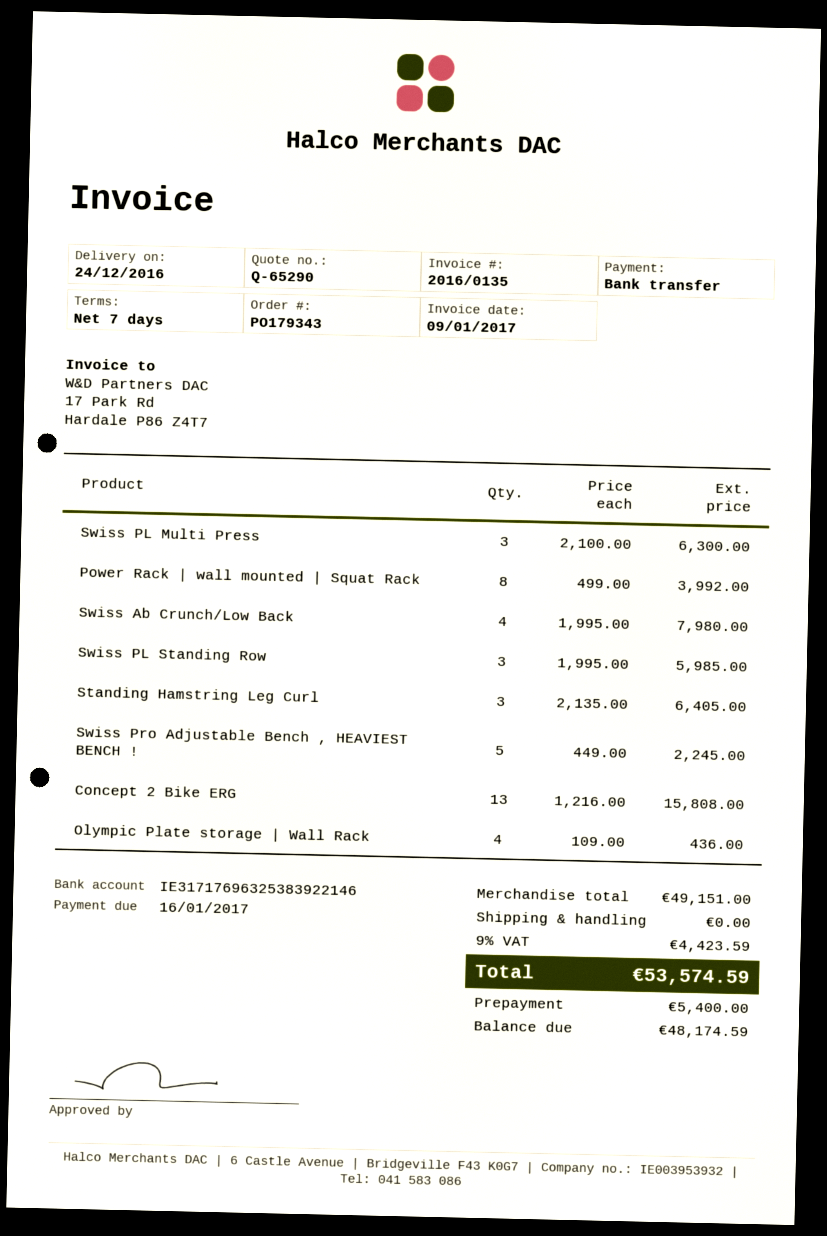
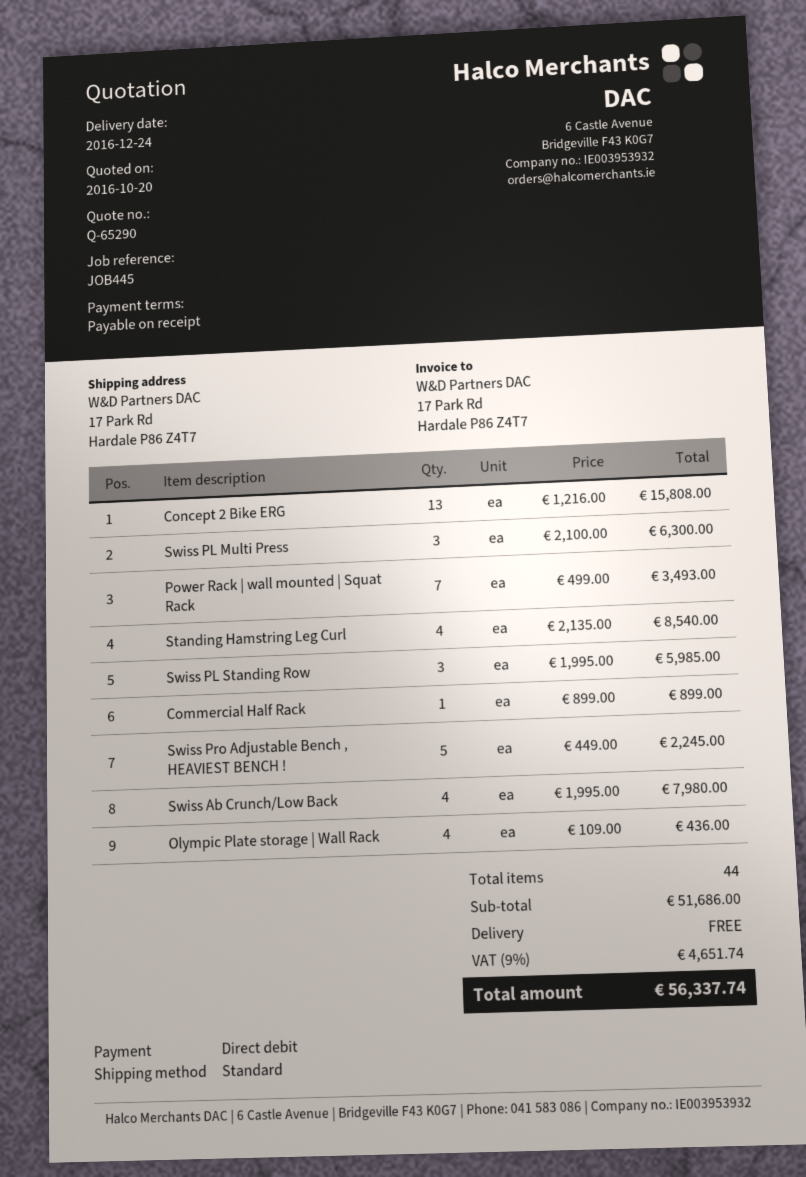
payment terms: 7 days -> on receipt
payment method: bank transfer -> direct debit
Power Rack | wall mounted | Squat Rack: 8 x 499.00 = 3992.00 -> 7 x 499.00 = 3493.00
Standing Hamstring Leg Curl: 3 x 2135.00 = 6405.00 -> 4 x 2135.00 = 8540.00
Commercial Half Rack: none -> 1 x 899.00 = 899.00
subtotal: 49151.00 -> 51686.00
tax: 9% = 4423.59 -> 9% = 4651.74
total: 53574.59 -> 56337.74

